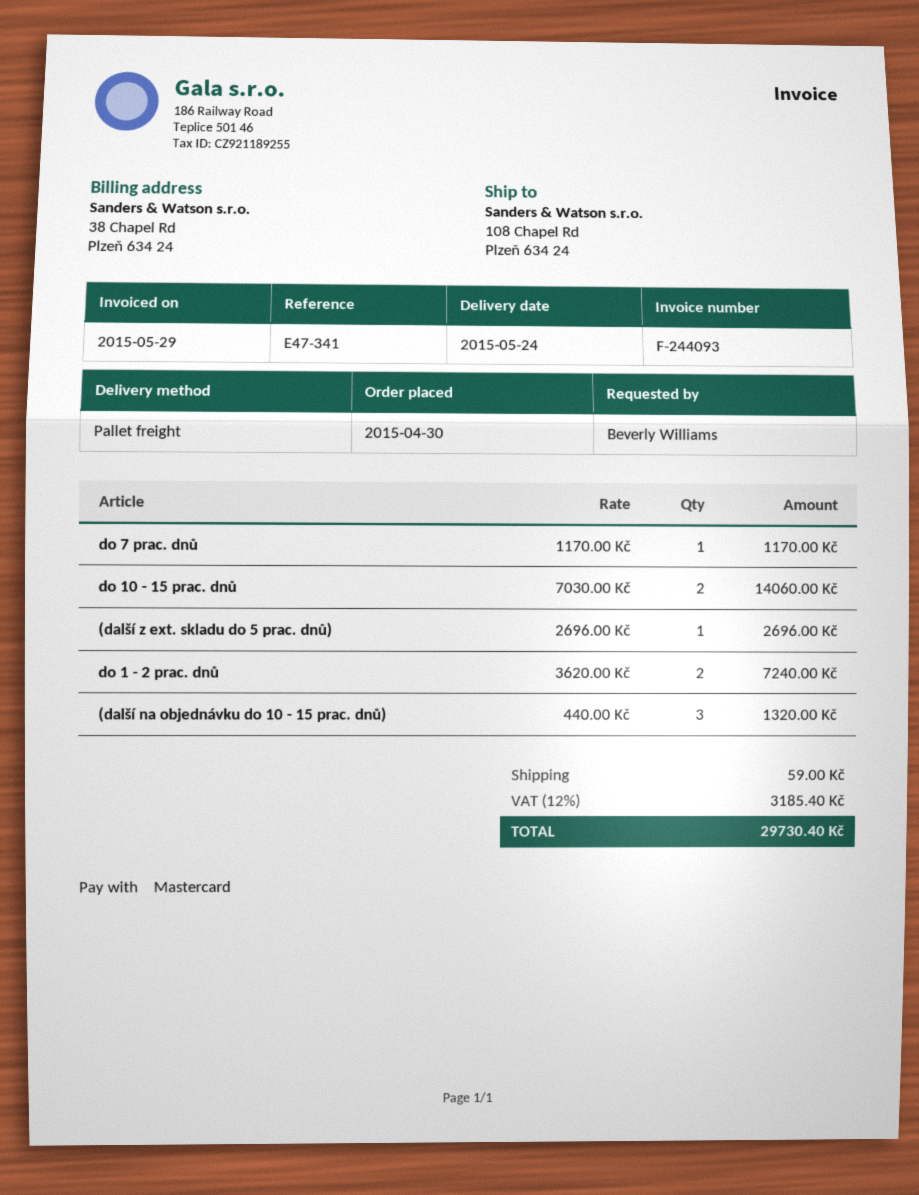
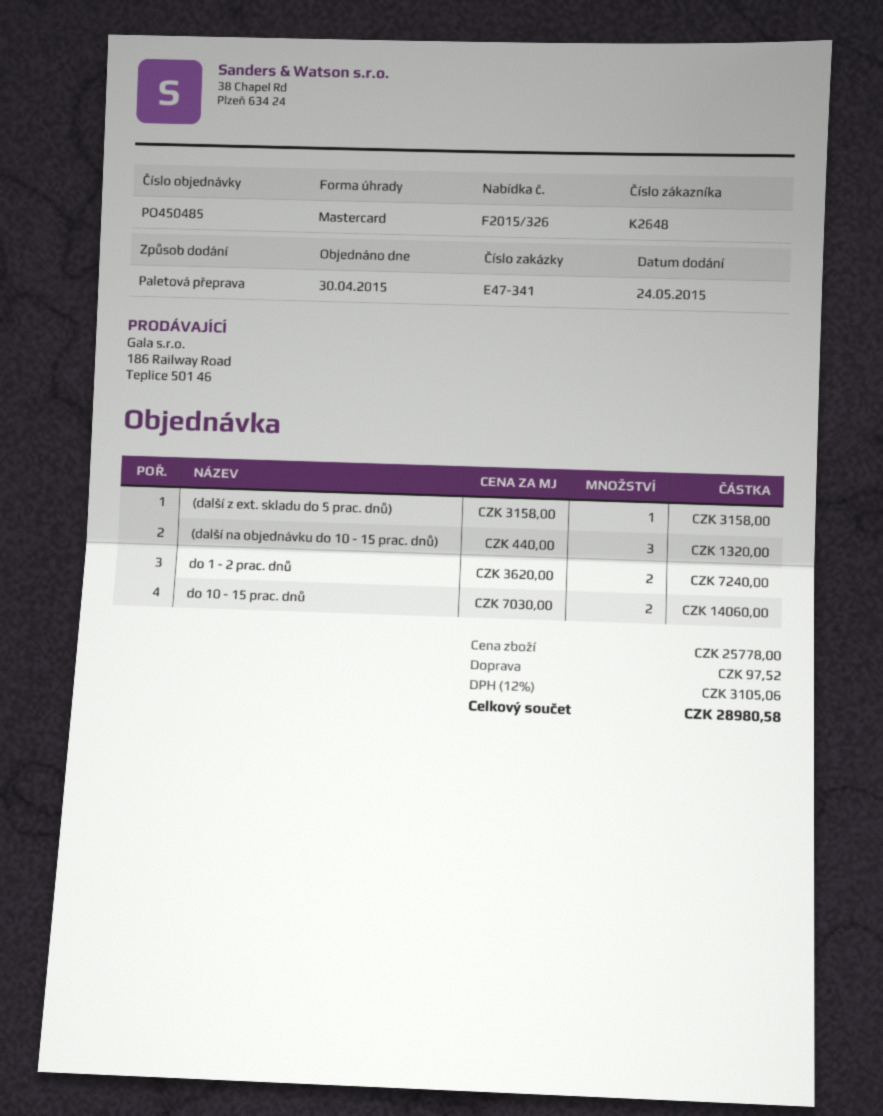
do 7 prac. dnů: 1 x 1170.00 = 1170.00 -> none
(další z ext. skladu do 5 prac. dnů): 1 x 2696.00 = 2696.00 -> 1 x 3158.00 = 3158.00
shipping: 59.00 -> 97.52
tax: 12% = 3185.40 -> 12% = 3105.06
total: 29730.40 -> 28980.58

